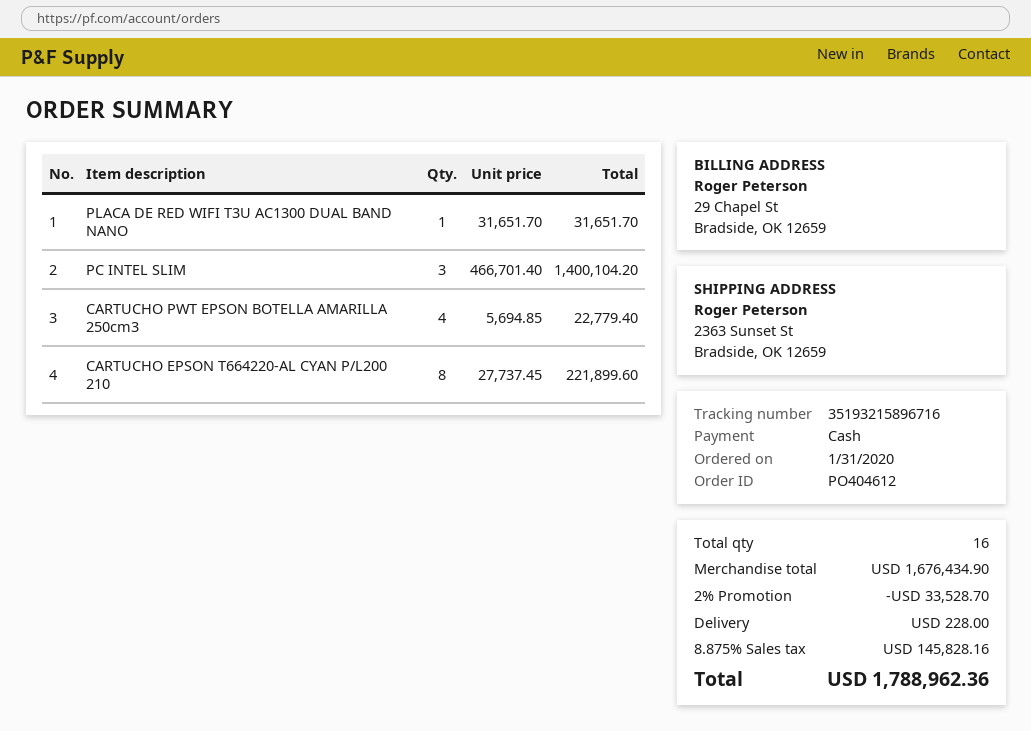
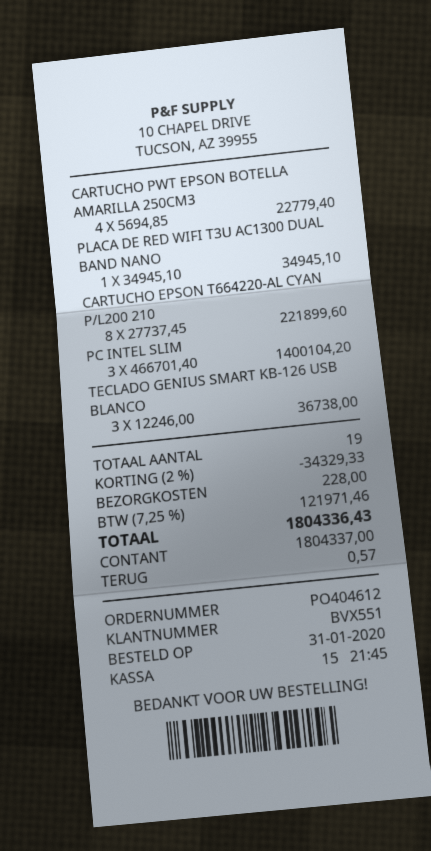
PLACA DE RED WIFI T3U AC1300 DUAL BAND NANO: 1 x 31651.70 = 31651.70 -> 1 x 34945.10 = 34945.10
TECLADO GENIUS SMART KB-126 USB BLANCO: none -> 3 x 12246.00 = 36738.00
total quantity: 16 -> 19
discount: 2% = 33528.70 -> 2% = 34329.33
tax: 8.875% = 145828.16 -> 7.25% = 121971.46
total: 1788962.36 -> 1804336.43

